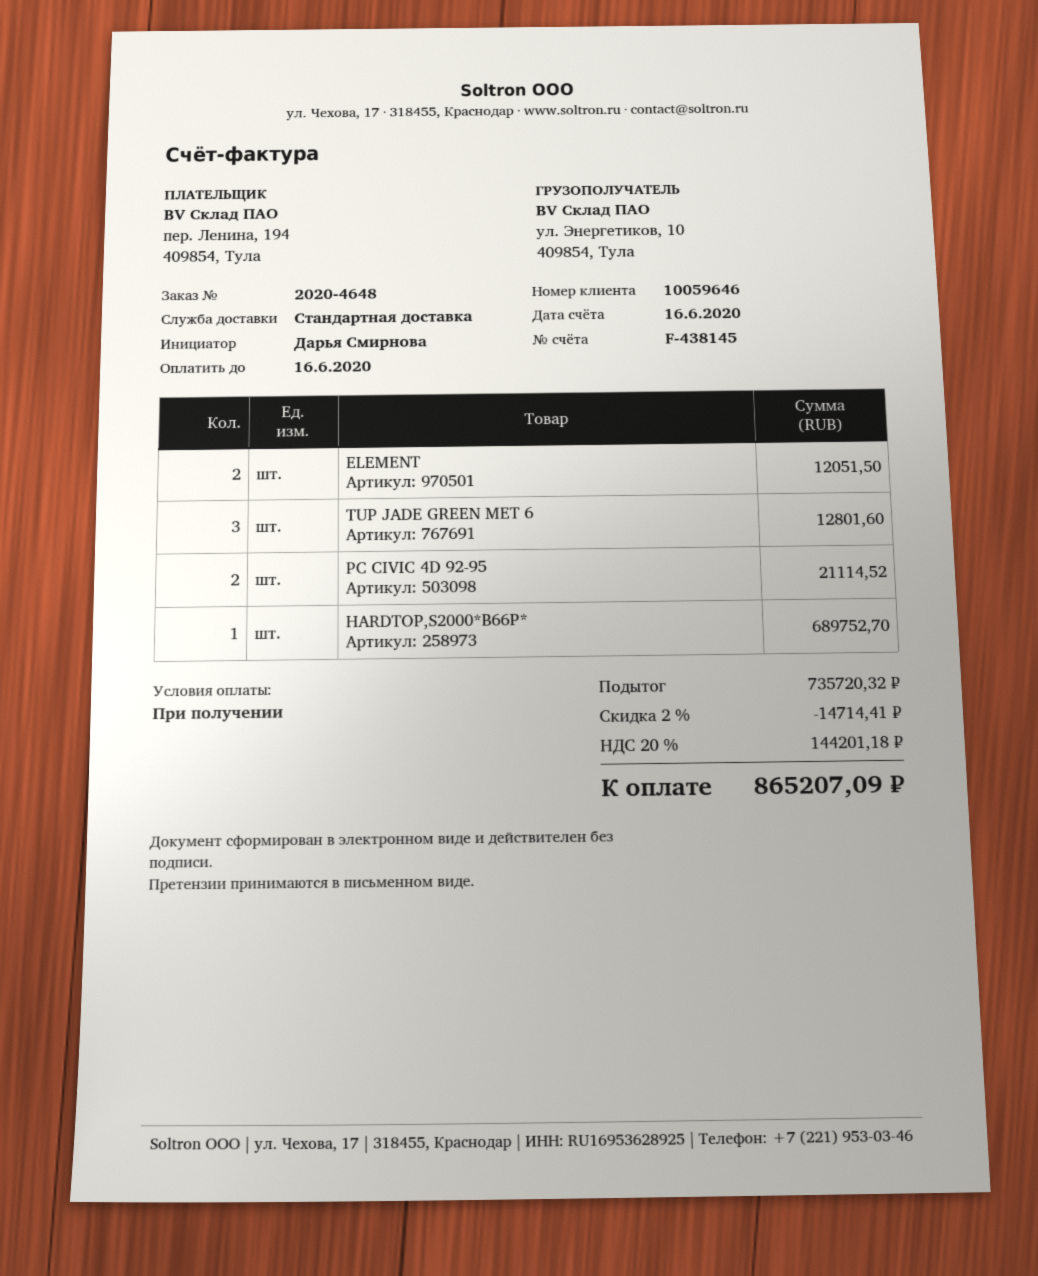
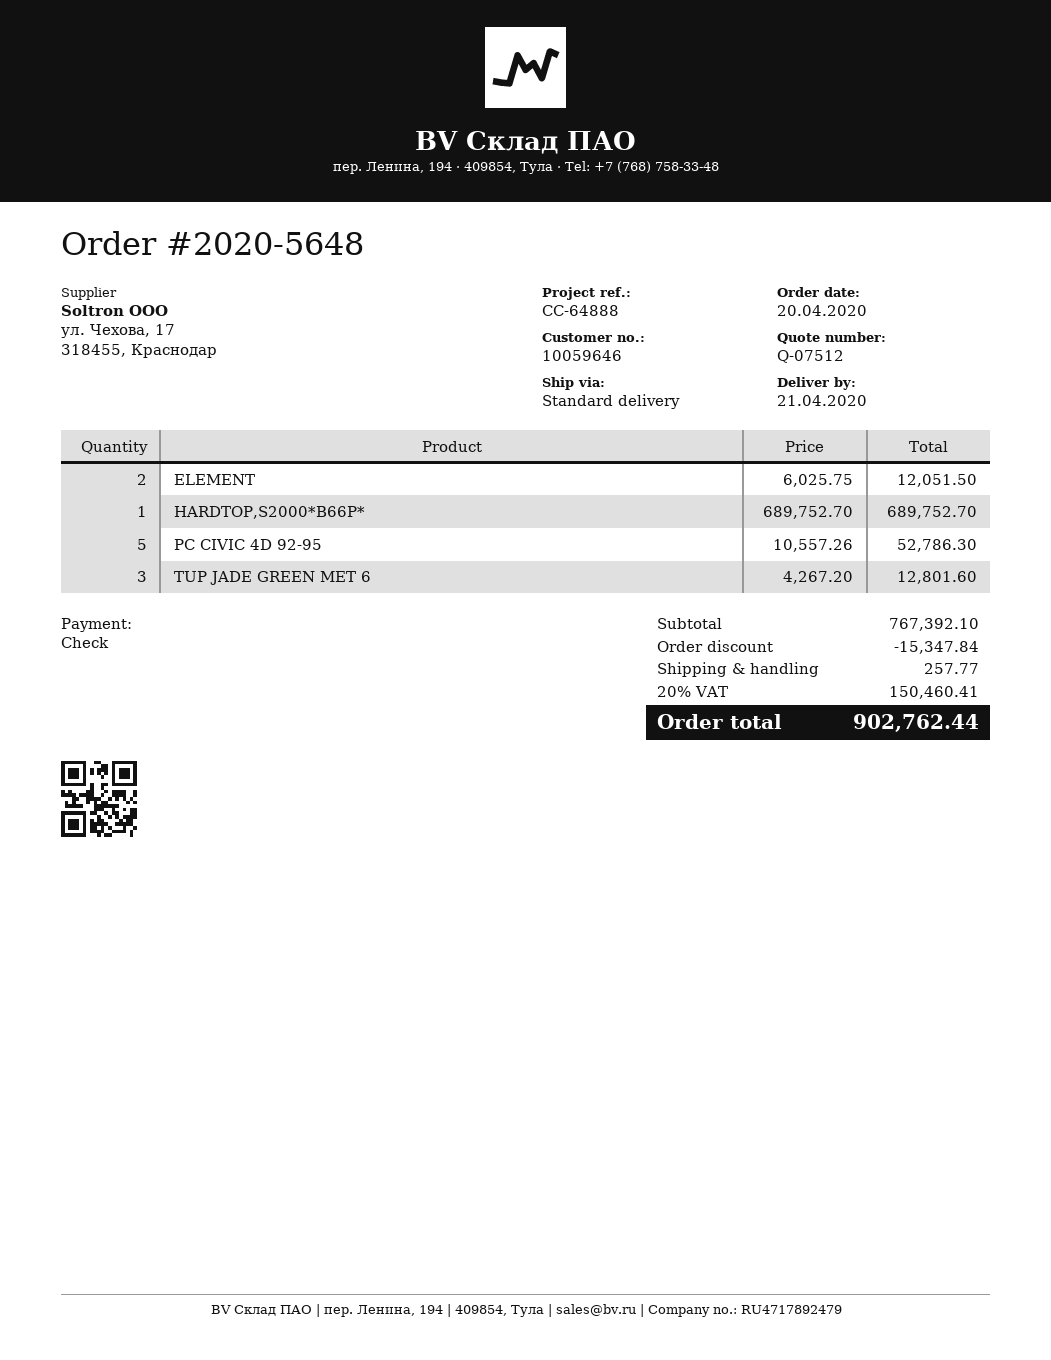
order number: 2020-4648 -> 2020-5648
PC CIVIC 4D 92-95: 2 for 21114.52 -> 5 for 52786.30
subtotal: 735720.32 -> 767392.10
discount: 14714.41 -> 15347.84
shipping: none -> 257.77
tax: 20% = 144201.18 -> 20% = 150460.41
total: 865207.09 -> 902762.44

